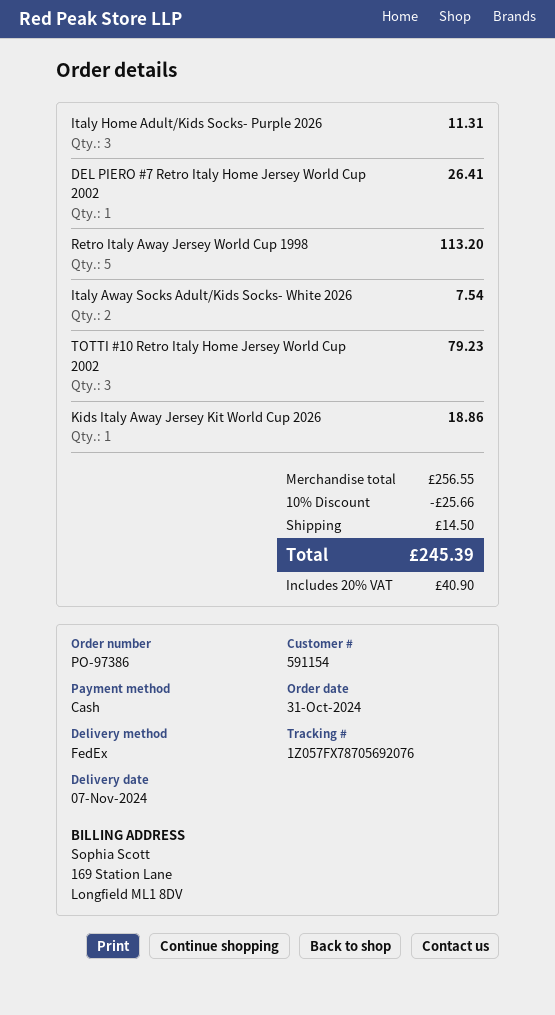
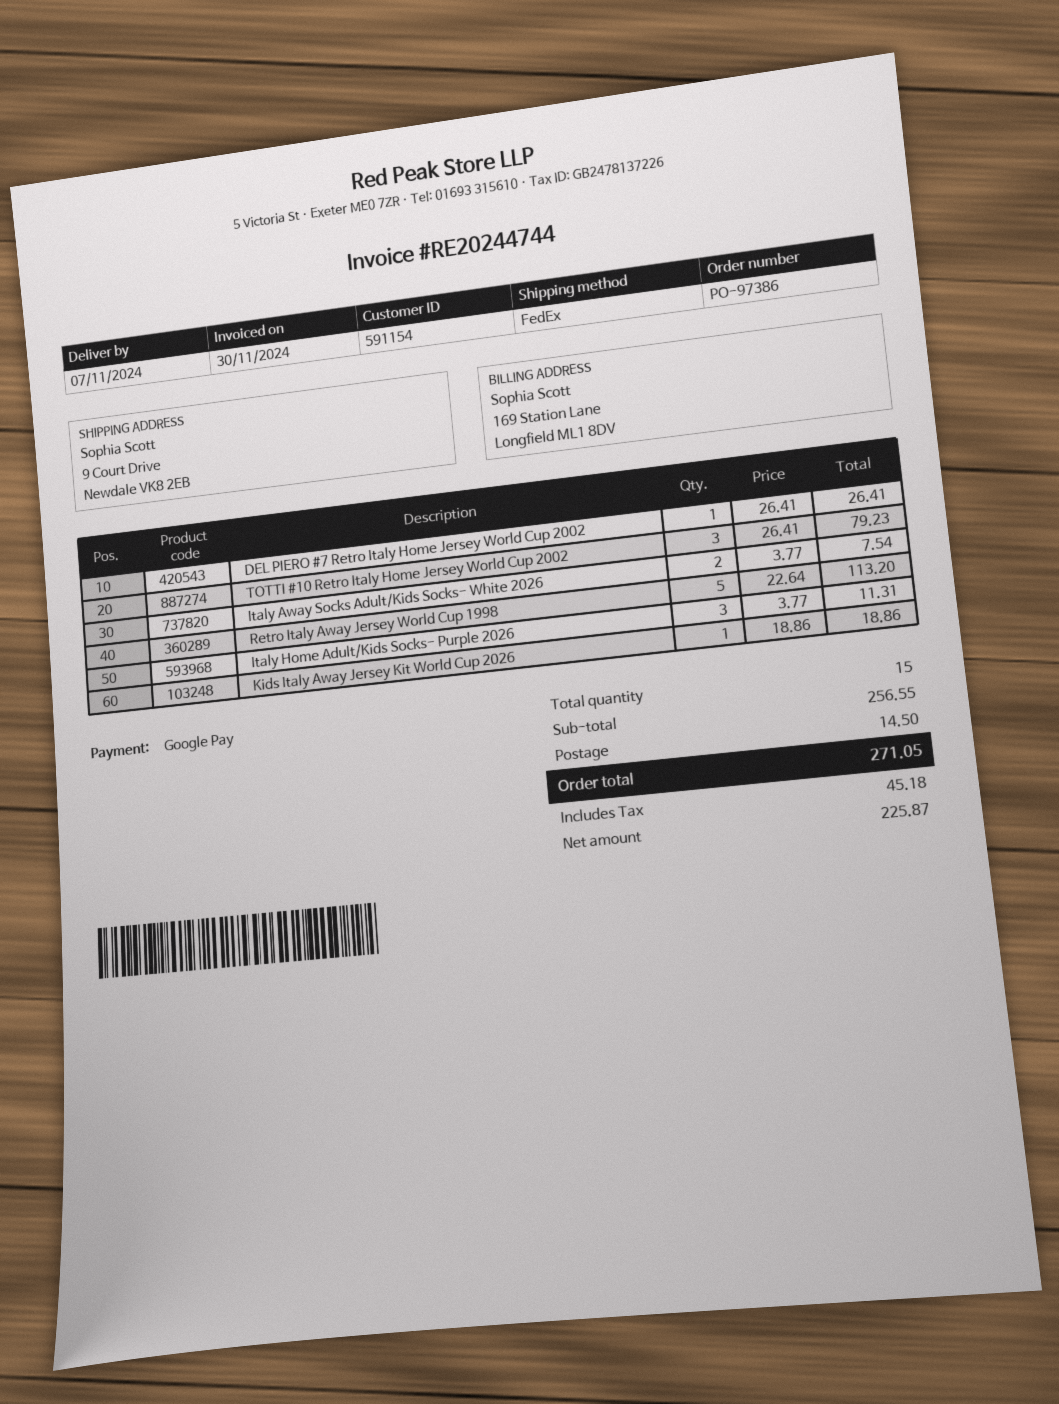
payment method: cash -> Google Pay
discount: 10% = 25.66 -> none
tax: 40.90 -> 45.18
total: 245.39 -> 271.05

